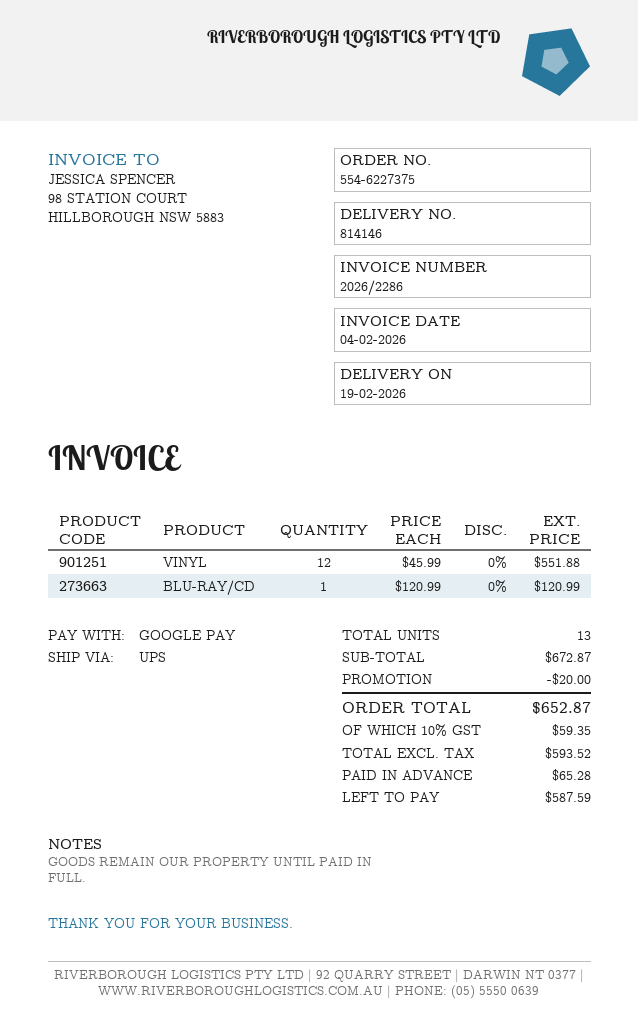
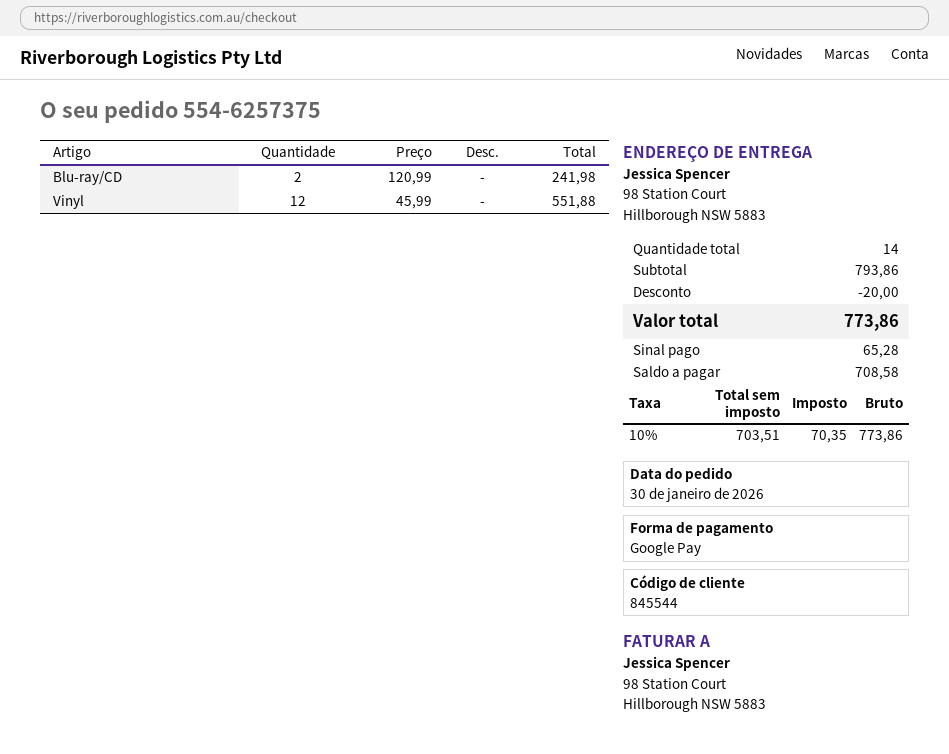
order number: 554-6227375 -> 554-6257375
BLU-RAY/CD: 1 x 120.99 = 120.99 -> 2 x 120.99 = 241.98
total quantity: 13 -> 14
subtotal: 672.87 -> 793.86
net: 593.52 -> 703.51
tax: 10% = 59.35 -> 10% = 70.35
total: 652.87 -> 773.86
balance: 587.59 -> 708.58

